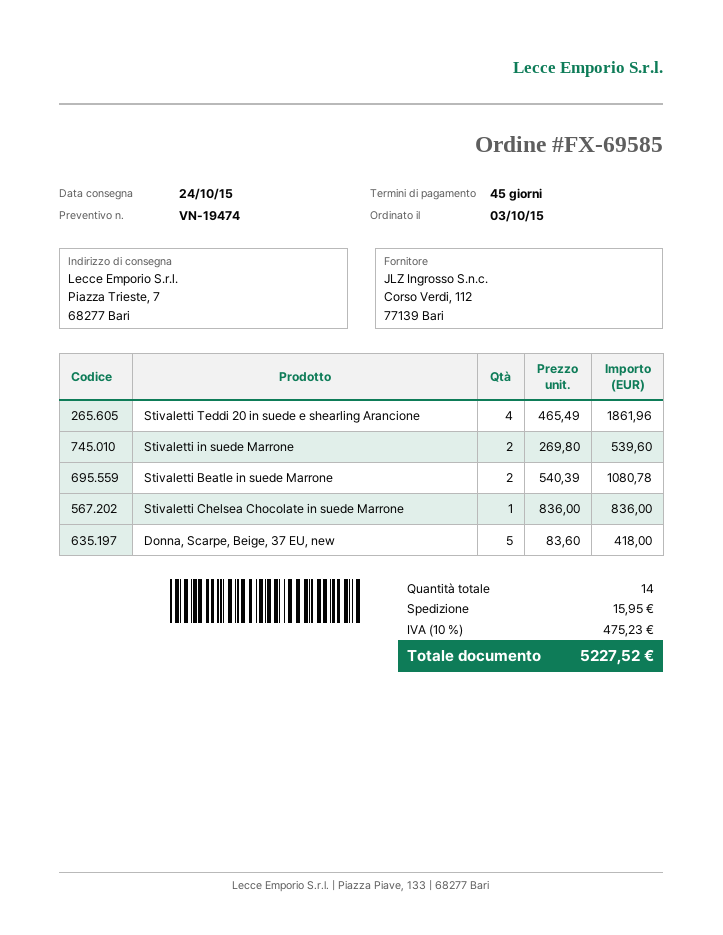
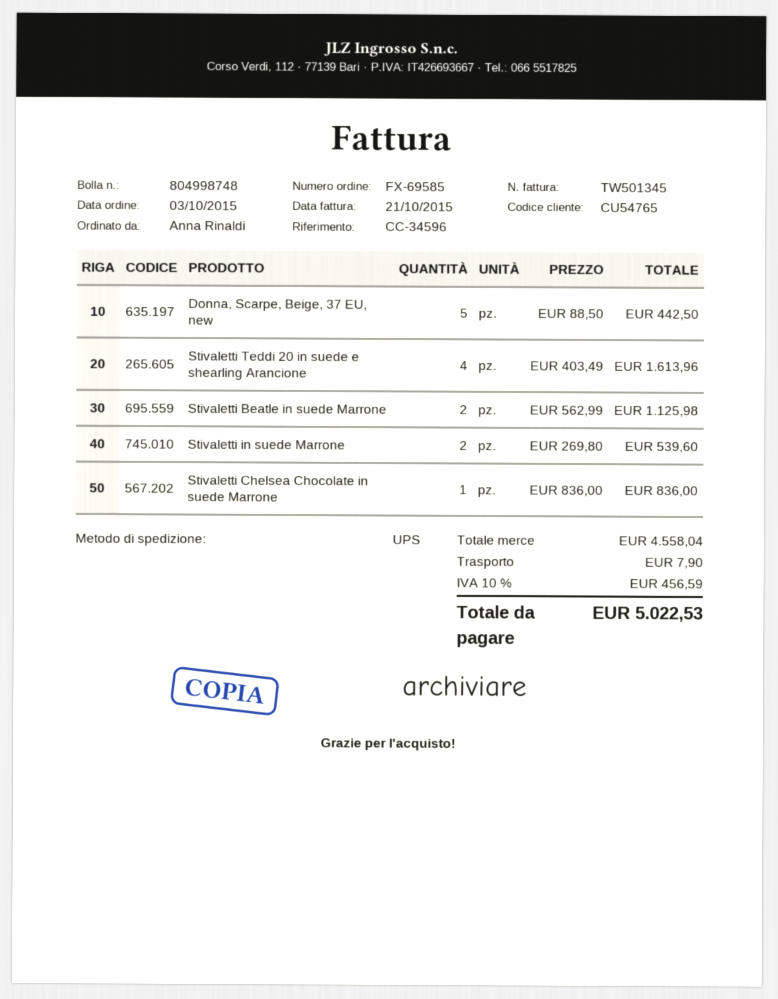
Stivaletti Teddi 20 in suede e shearling Arancione: 4 x 465.49 = 1861.96 -> 4 x 403.49 = 1613.96
Stivaletti Beatle in suede Marrone: 2 x 540.39 = 1080.78 -> 2 x 562.99 = 1125.98
Donna, Scarpe, Beige, 37 EU, new: 5 x 83.60 = 418.00 -> 5 x 88.50 = 442.50
shipping: 15.95 -> 7.90
tax: 10% = 475.23 -> 10% = 456.59
total: 5227.52 -> 5022.53

